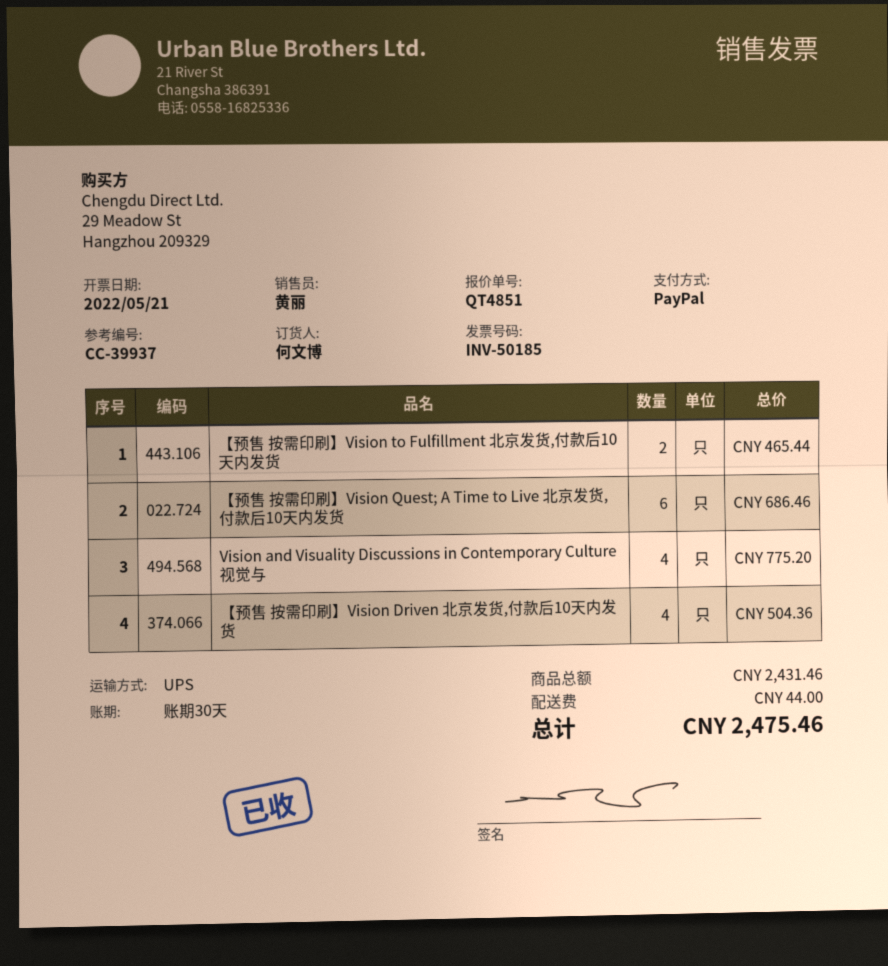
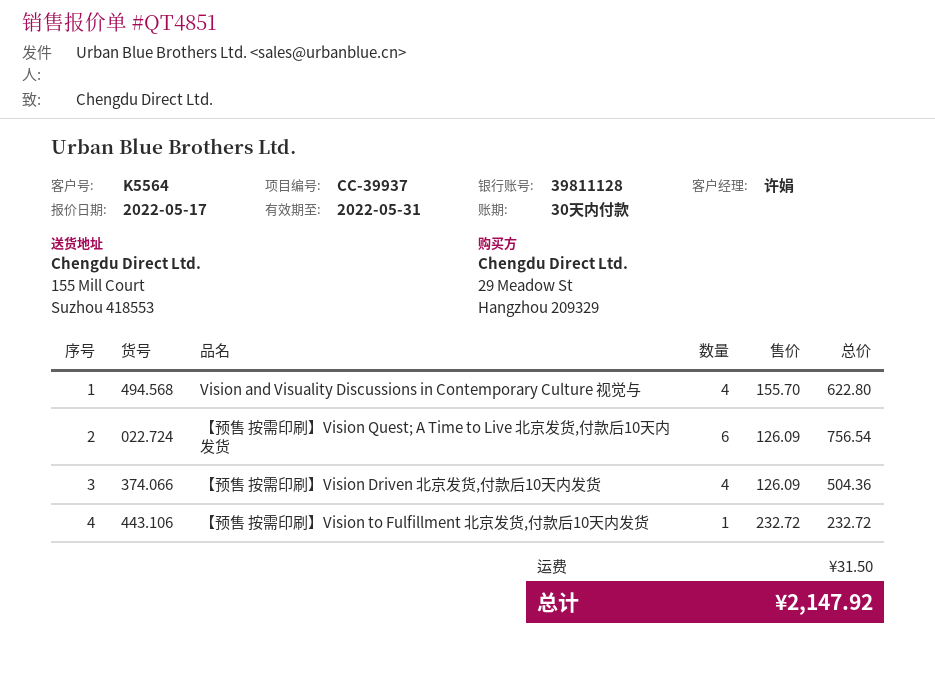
sales rep: 黄丽 -> 许娟
【预售 按需印刷】Vision to Fulfillment 北京发货,付款后10天内发货: 2 for 465.44 -> 1 for 232.72
【预售 按需印刷】Vision Quest; A Time to Live 北京发货,付款后10天内发货: 6 for 686.46 -> 6 for 756.54
Vision and Visuality Discussions in Contemporary Culture 视觉与: 4 for 775.20 -> 4 for 622.80
shipping: 44.00 -> 31.50
total: 2475.46 -> 2147.92

